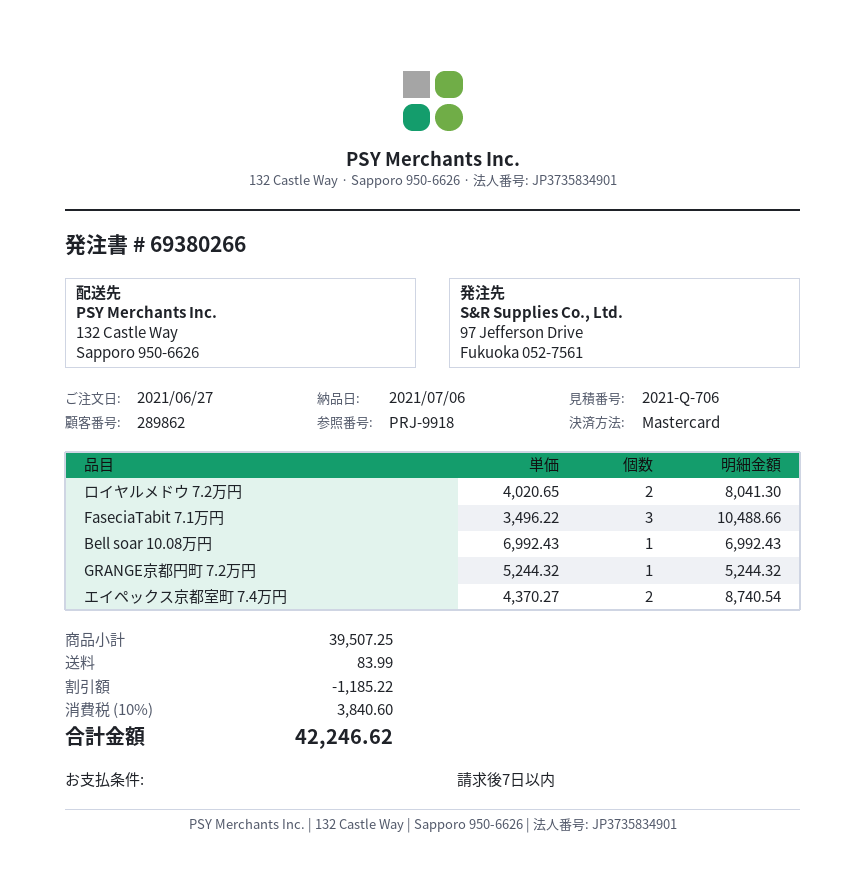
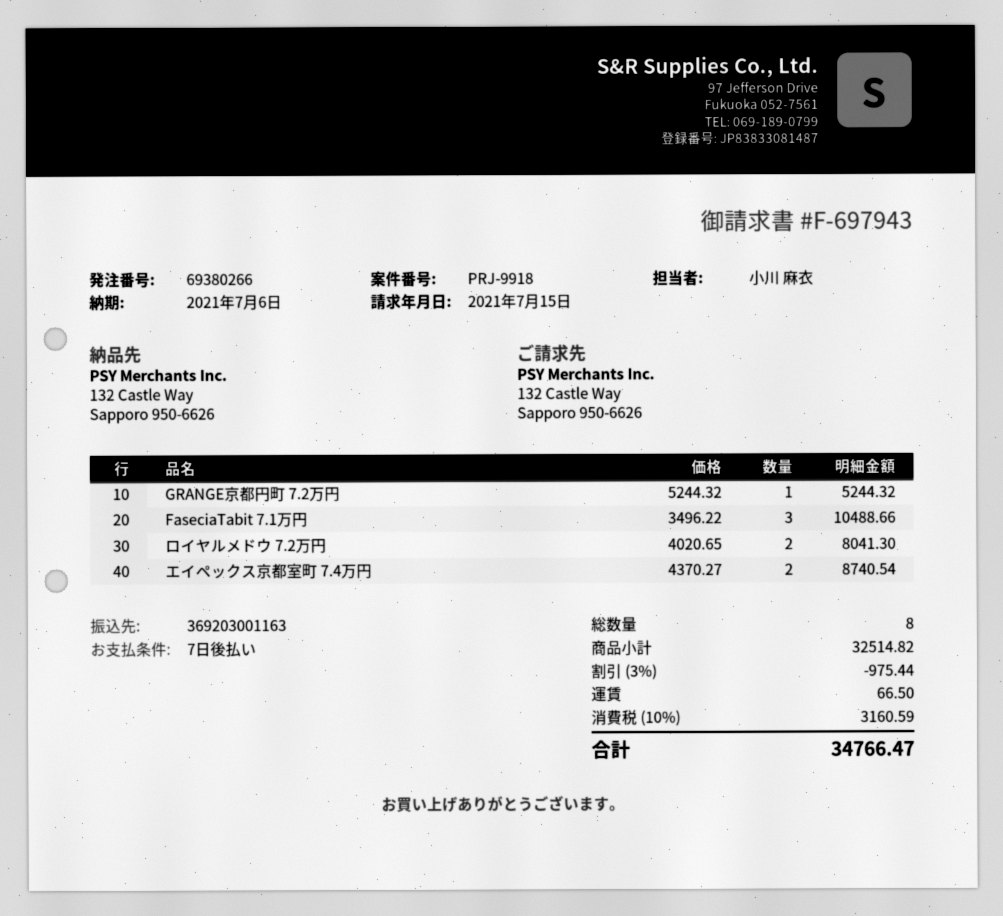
Bell soar 10.08万円: 1 x 6992.43 = 6992.43 -> none
subtotal: 39507.25 -> 32514.82
discount: 1185.22 -> 975.44
shipping: 83.99 -> 66.50
tax: 10% = 3840.60 -> 10% = 3160.59
total: 42246.62 -> 34766.47

